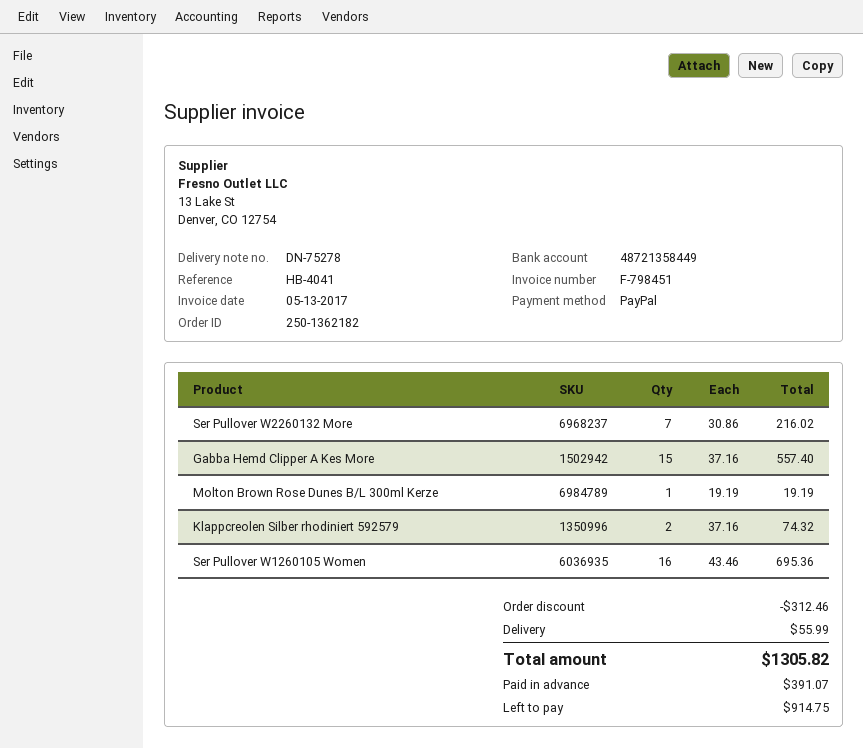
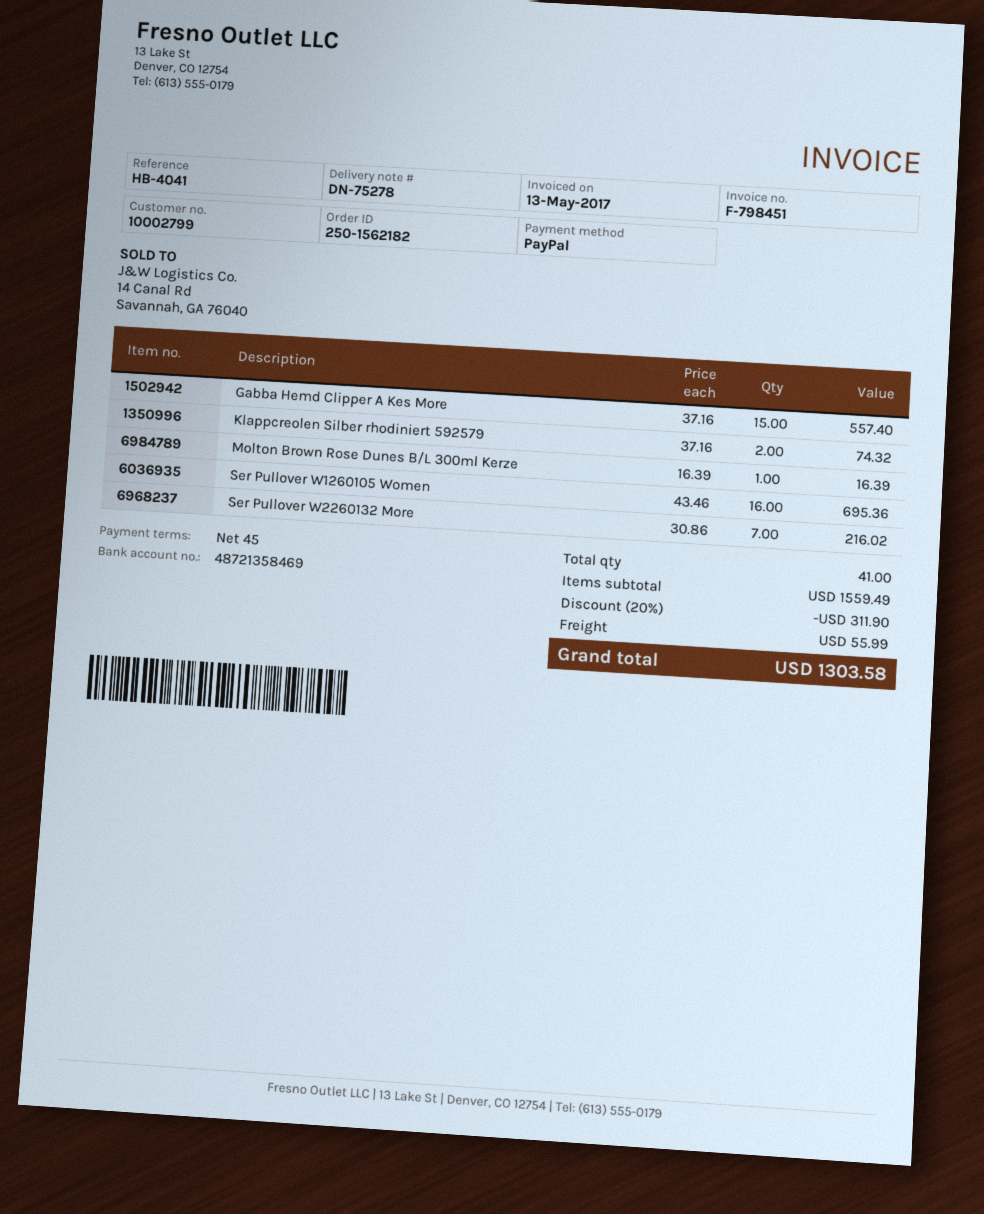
order number: 250-1362182 -> 250-1562182
bank account: 48721358449 -> 48721358469
Molton Brown Rose Dunes B/L 300ml Kerze: 1 x 19.19 = 19.19 -> 1 x 16.39 = 16.39
discount: 312.46 -> 311.90
total: 1305.82 -> 1303.58

